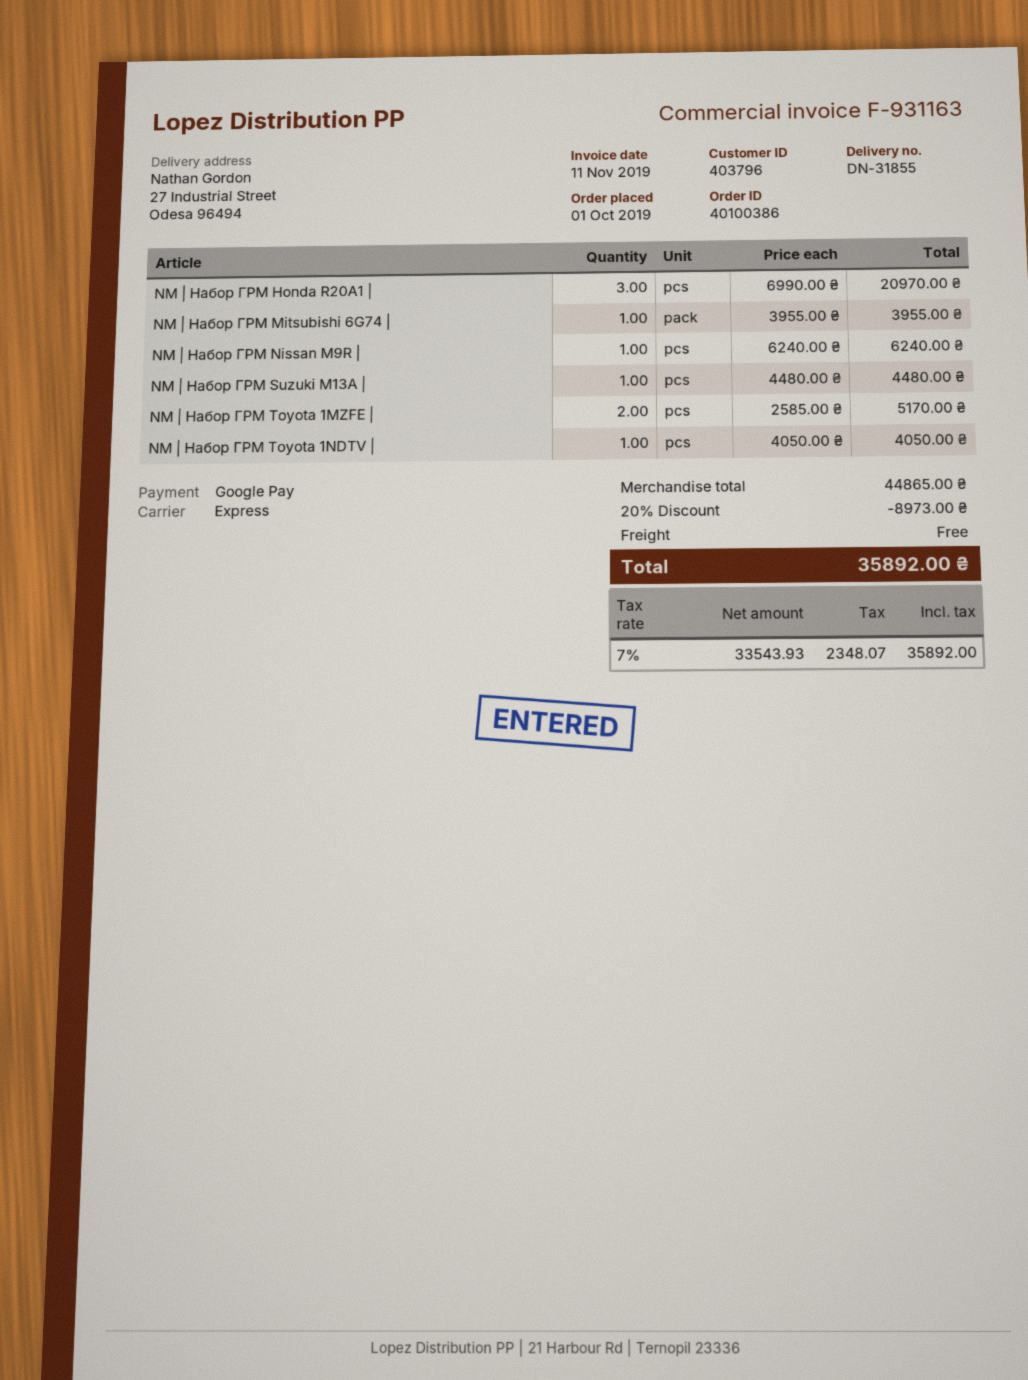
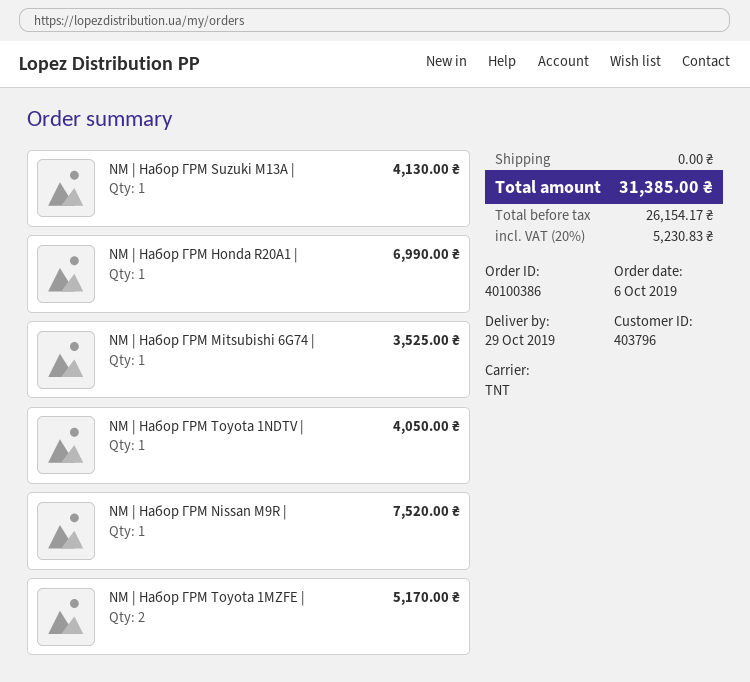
order date: 2019-10-01 -> 2019-10-06
shipping method: express -> TNT
NM | Набор ГРМ Honda R20A1 |: 3 for 20970.00 -> 1 for 6990.00
NM | Набор ГРМ Mitsubishi 6G74 |: 1 for 3955.00 -> 1 for 3525.00
NM | Набор ГРМ Nissan M9R |: 1 for 6240.00 -> 1 for 7520.00
NM | Набор ГРМ Suzuki M13A |: 1 for 4480.00 -> 1 for 4130.00
discount: 20% = 8973.00 -> none
net: 33543.93 -> 26154.17
tax: 7% = 2348.07 -> 20% = 5230.83
total: 35892.00 -> 31385.00

